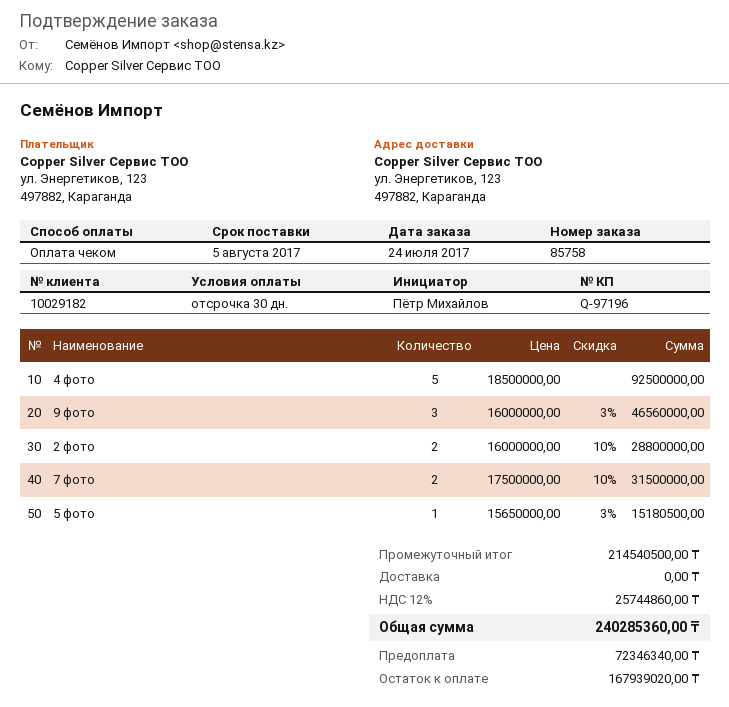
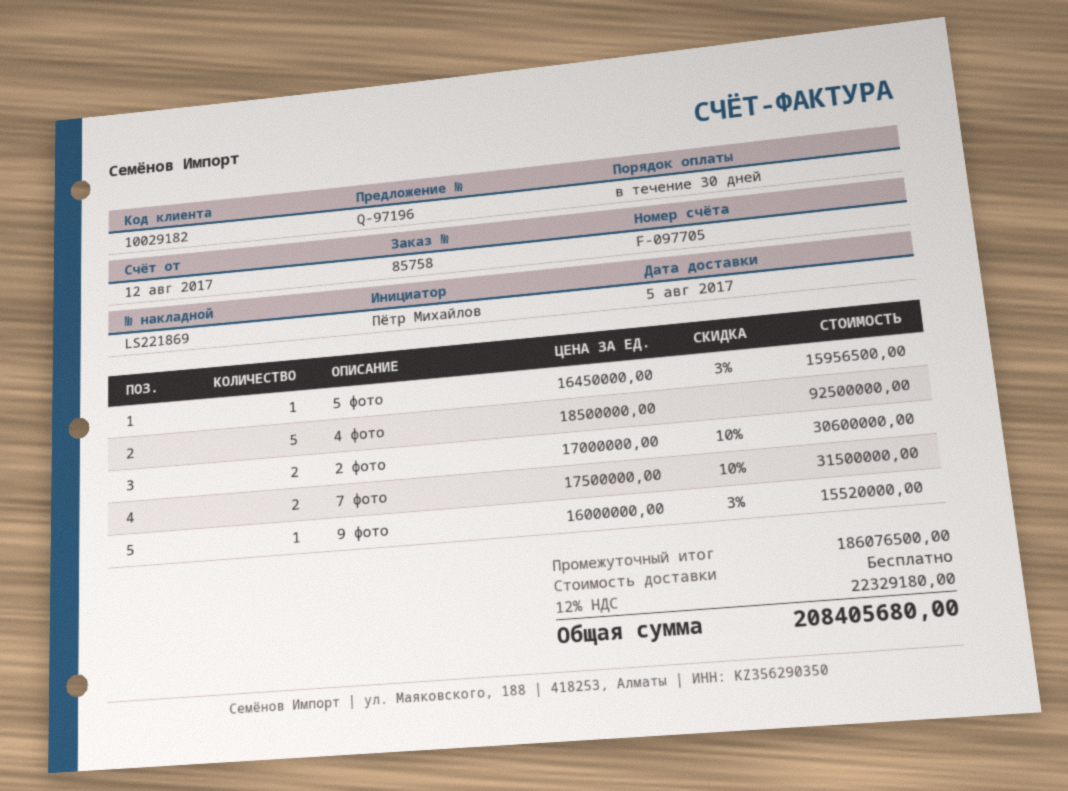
9 фото: 3 x 16000000.00 - 3% = 46560000.00 -> 1 x 16000000.00 - 3% = 15520000.00
2 фото: 2 x 16000000.00 - 10% = 28800000.00 -> 2 x 17000000.00 - 10% = 30600000.00
5 фото: 1 x 15650000.00 - 3% = 15180500.00 -> 1 x 16450000.00 - 3% = 15956500.00
subtotal: 214540500.00 -> 186076500.00
tax: 12% = 25744860.00 -> 12% = 22329180.00
total: 240285360.00 -> 208405680.00

